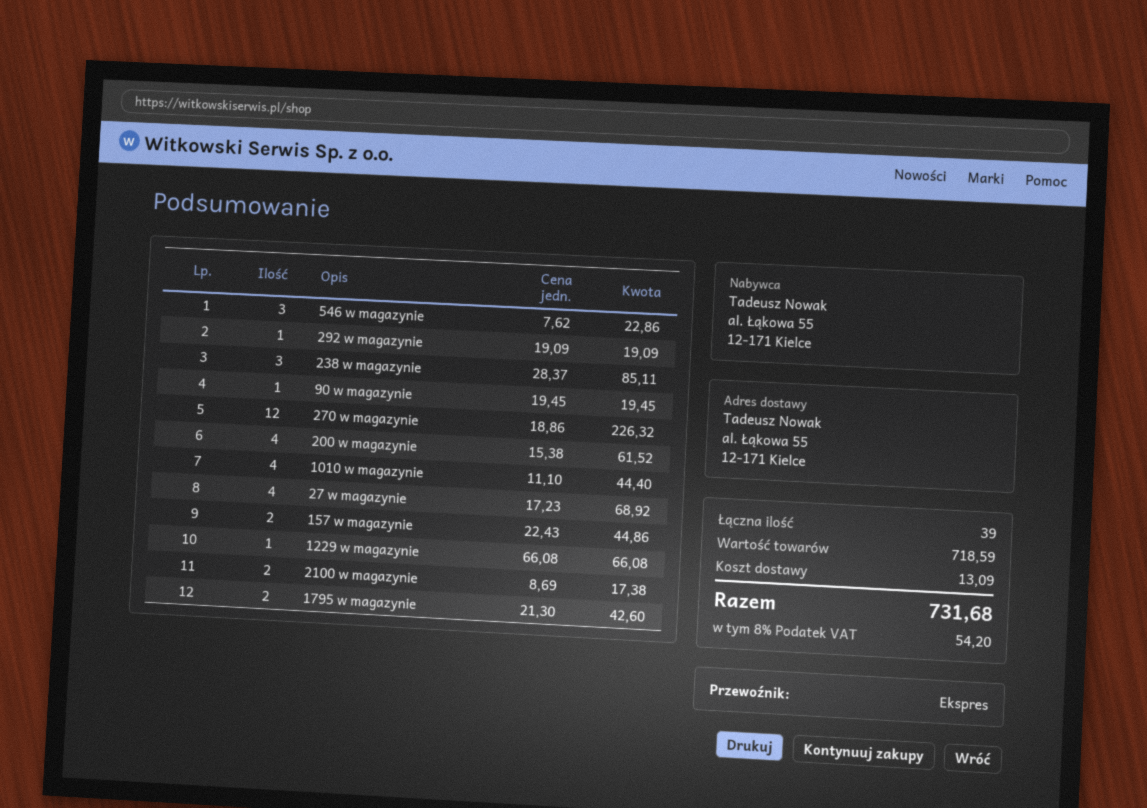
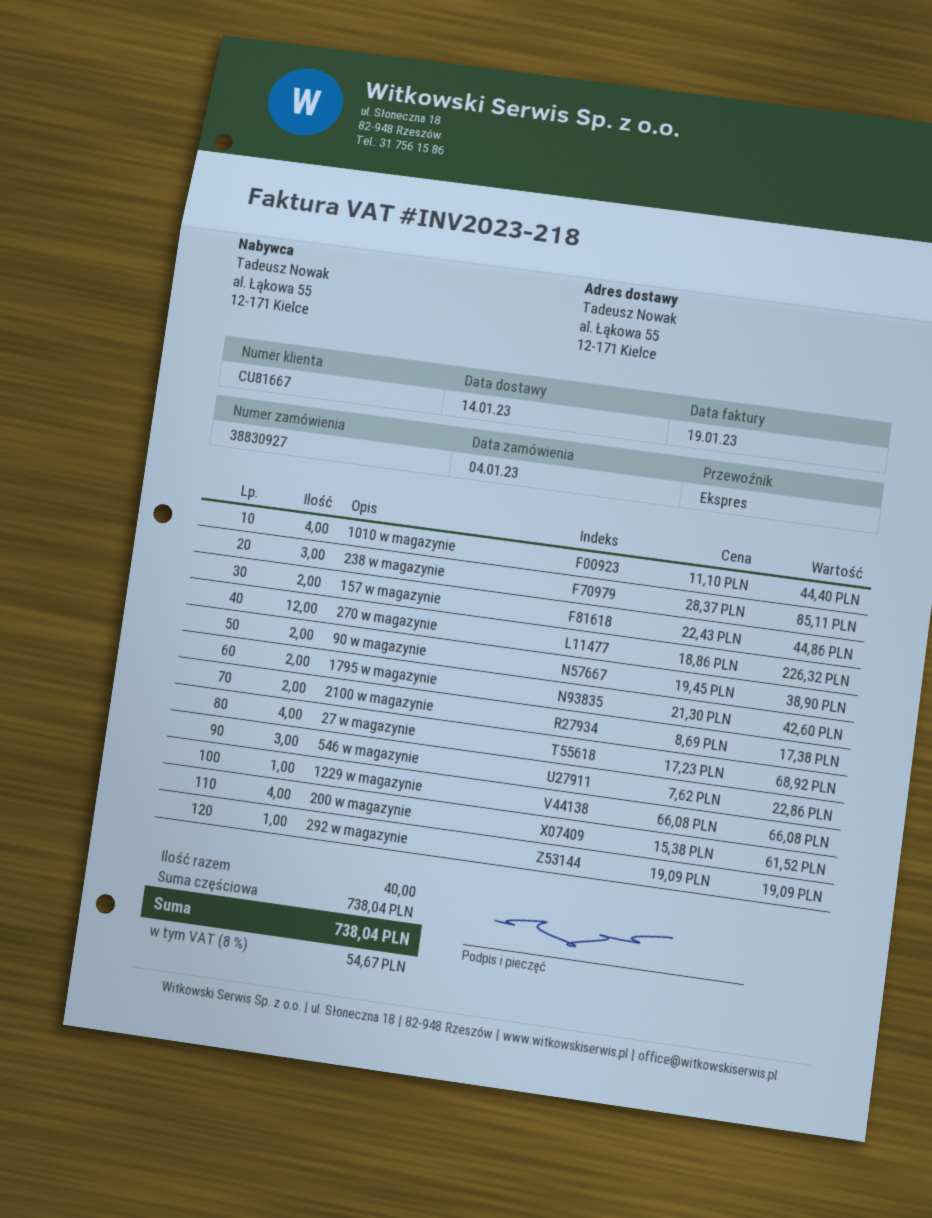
90 w magazynie: 1 x 19.45 = 19.45 -> 2 x 19.45 = 38.90
total quantity: 39 -> 40
subtotal: 718.59 -> 738.04
shipping: 13.09 -> none
tax: 8% = 54.20 -> 8% = 54.67
total: 731.68 -> 738.04

